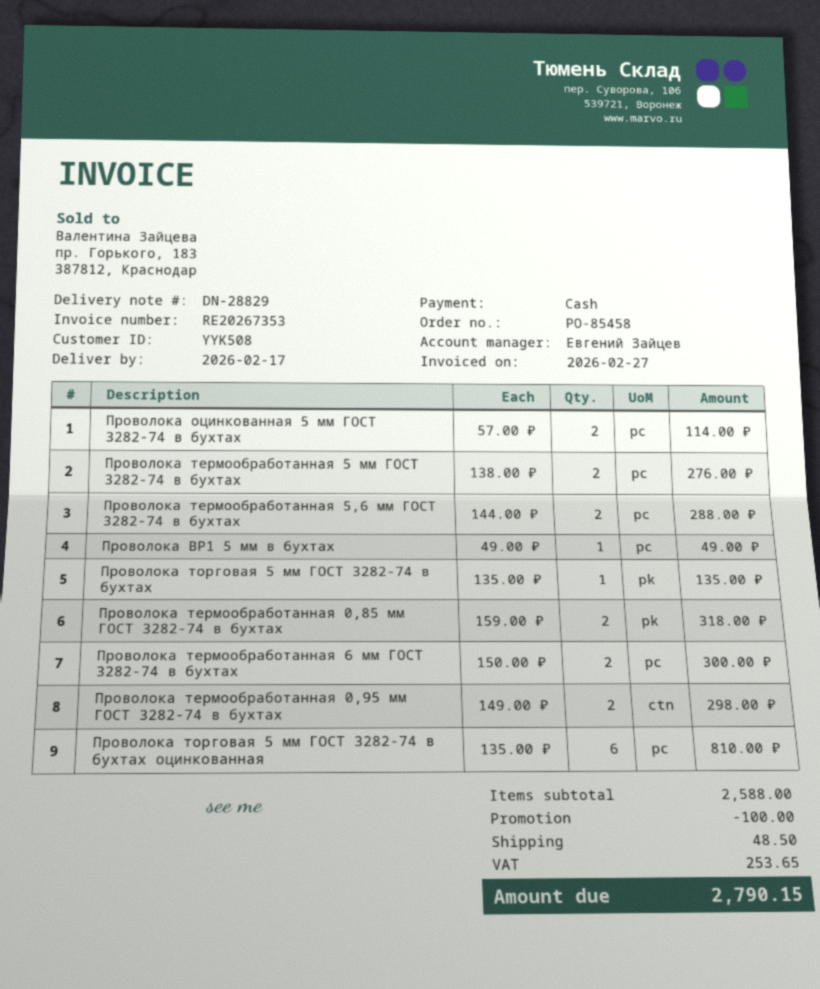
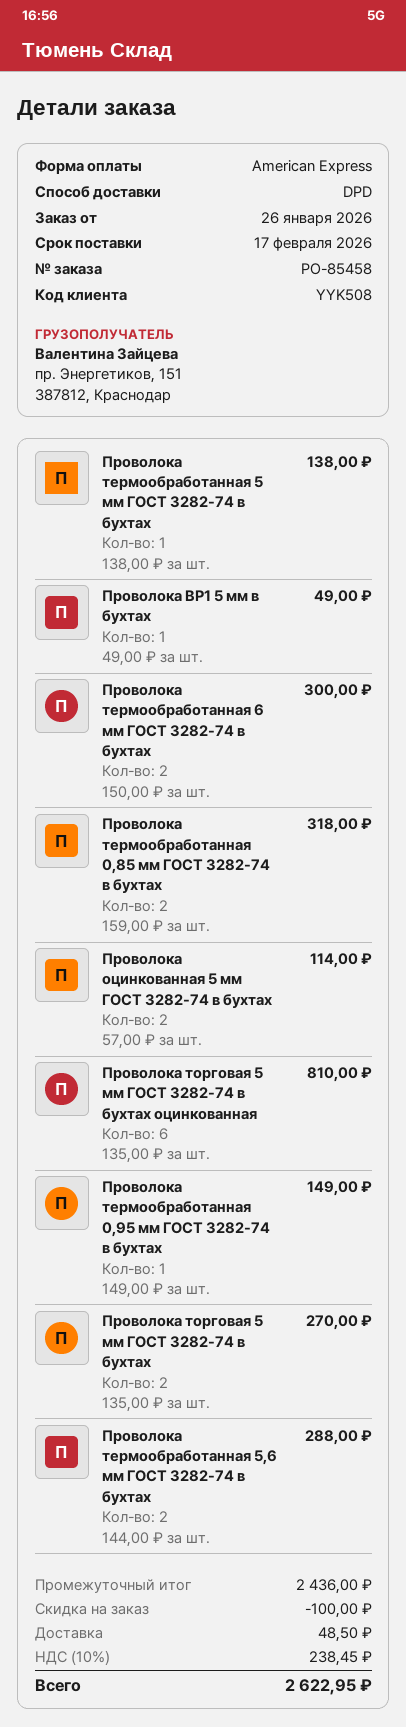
payment method: cash -> American Express
Проволока термообработанная 5 мм ГОСТ 3282-74 в бухтах: 2 x 138.00 = 276.00 -> 1 x 138.00 = 138.00
Проволока торговая 5 мм ГОСТ 3282-74 в бухтах: 1 x 135.00 = 135.00 -> 2 x 135.00 = 270.00
Проволока термообработанная 0,95 мм ГОСТ 3282-74 в бухтах: 2 x 149.00 = 298.00 -> 1 x 149.00 = 149.00
subtotal: 2588.00 -> 2436.00
tax: 253.65 -> 238.45
total: 2790.15 -> 2622.95

